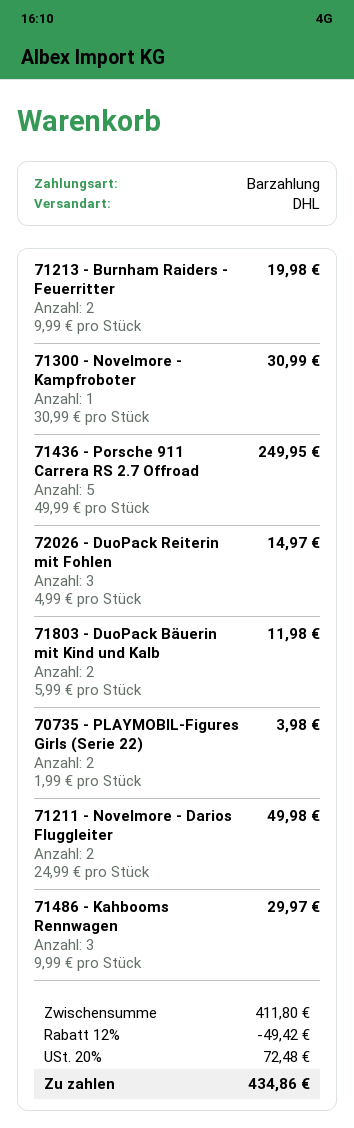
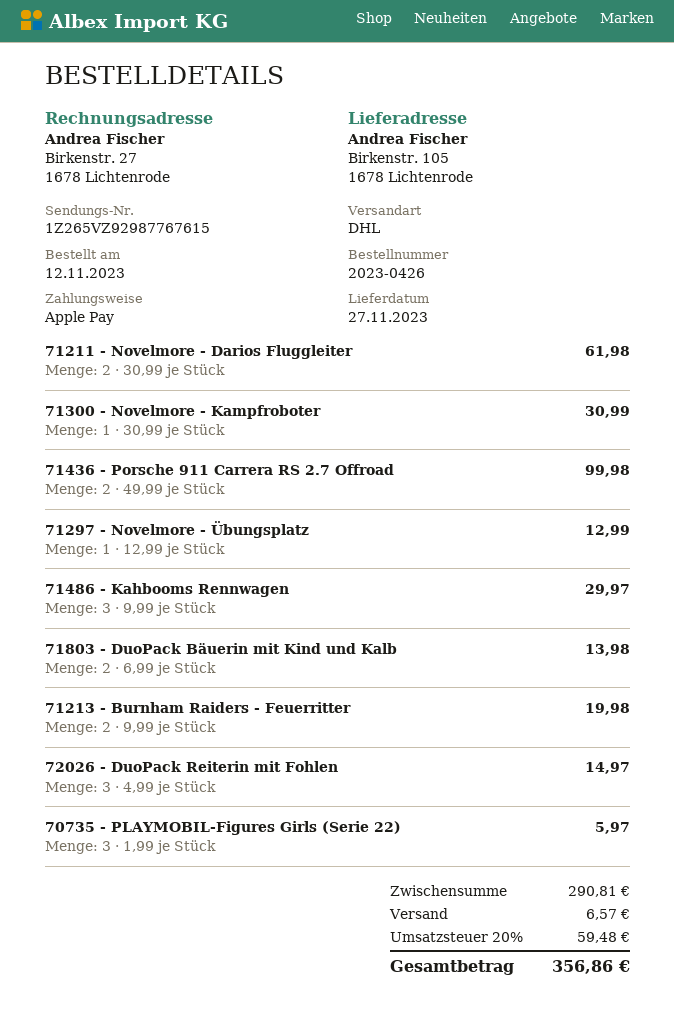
payment method: cash -> Apple Pay
71436 - Porsche 911 Carrera RS 2.7 Offroad: 5 x 49.99 = 249.95 -> 2 x 49.99 = 99.98
71803 - DuoPack Bäuerin mit Kind und Kalb: 2 x 5.99 = 11.98 -> 2 x 6.99 = 13.98
70735 - PLAYMOBIL-Figures Girls (Serie 22): 2 x 1.99 = 3.98 -> 3 x 1.99 = 5.97
71211 - Novelmore - Darios Fluggleiter: 2 x 24.99 = 49.98 -> 2 x 30.99 = 61.98
71297 - Novelmore - Übungsplatz: none -> 1 x 12.99 = 12.99
subtotal: 411.80 -> 290.81
discount: 12% = 49.42 -> none
shipping: none -> 6.57
tax: 20% = 72.48 -> 20% = 59.48
total: 434.86 -> 356.86

